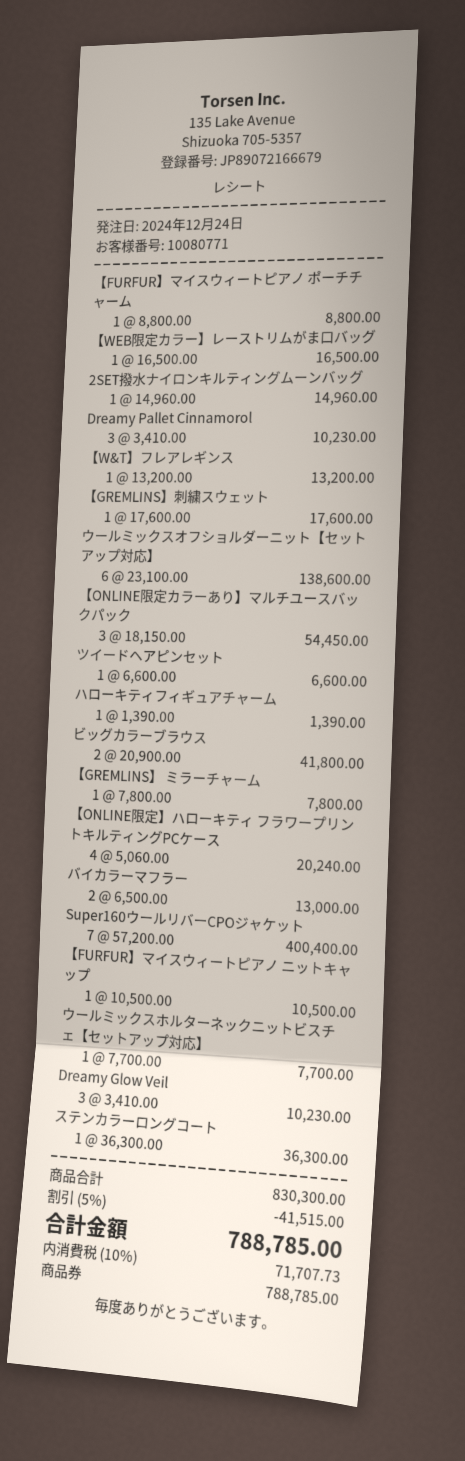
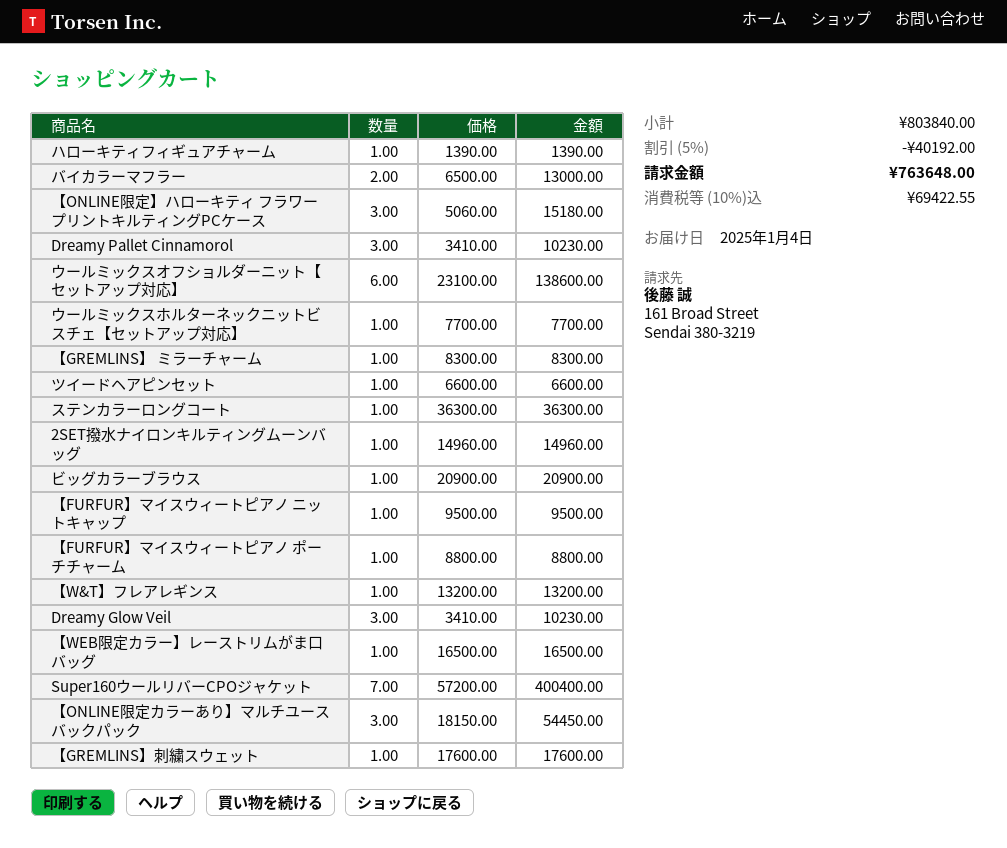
ビッグカラーブラウス: 2 x 20900.00 = 41800.00 -> 1 x 20900.00 = 20900.00
【GREMLINS】 ミラーチャーム: 1 x 7800.00 = 7800.00 -> 1 x 8300.00 = 8300.00
【ONLINE限定】ハローキティ フラワープリントキルティングPCケース: 4 x 5060.00 = 20240.00 -> 3 x 5060.00 = 15180.00
【FURFUR】マイスウィートピアノ ニットキャップ: 1 x 10500.00 = 10500.00 -> 1 x 9500.00 = 9500.00
subtotal: 830300.00 -> 803840.00
discount: 5% = 41515.00 -> 5% = 40192.00
tax: 10% = 71707.73 -> 10% = 69422.55
total: 788785.00 -> 763648.00

